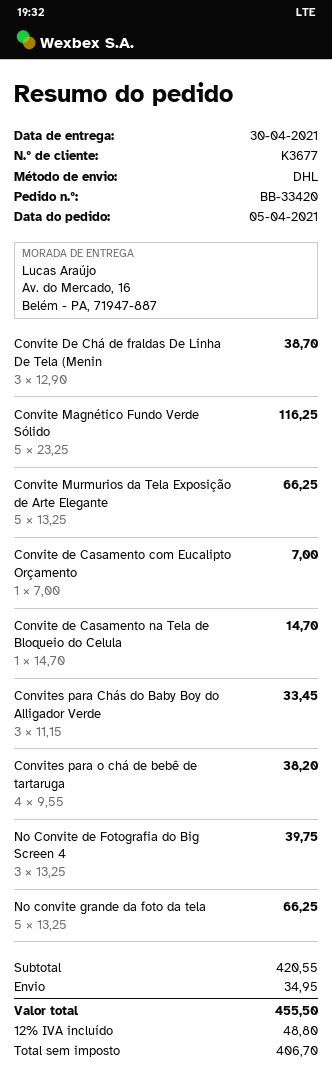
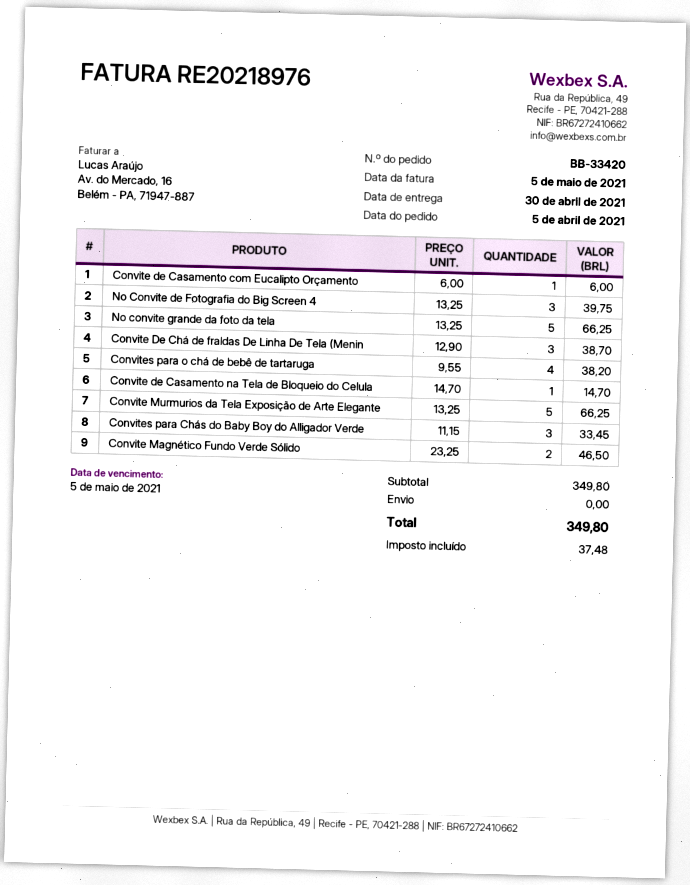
Convite Magnético Fundo Verde Sólido: 5 x 23.25 = 116.25 -> 2 x 23.25 = 46.50
Convite de Casamento com Eucalipto Orçamento: 1 x 7.00 = 7.00 -> 1 x 6.00 = 6.00
subtotal: 420.55 -> 349.80
shipping: 34.95 -> 0.00
tax: 48.80 -> 37.48
total: 455.50 -> 349.80

